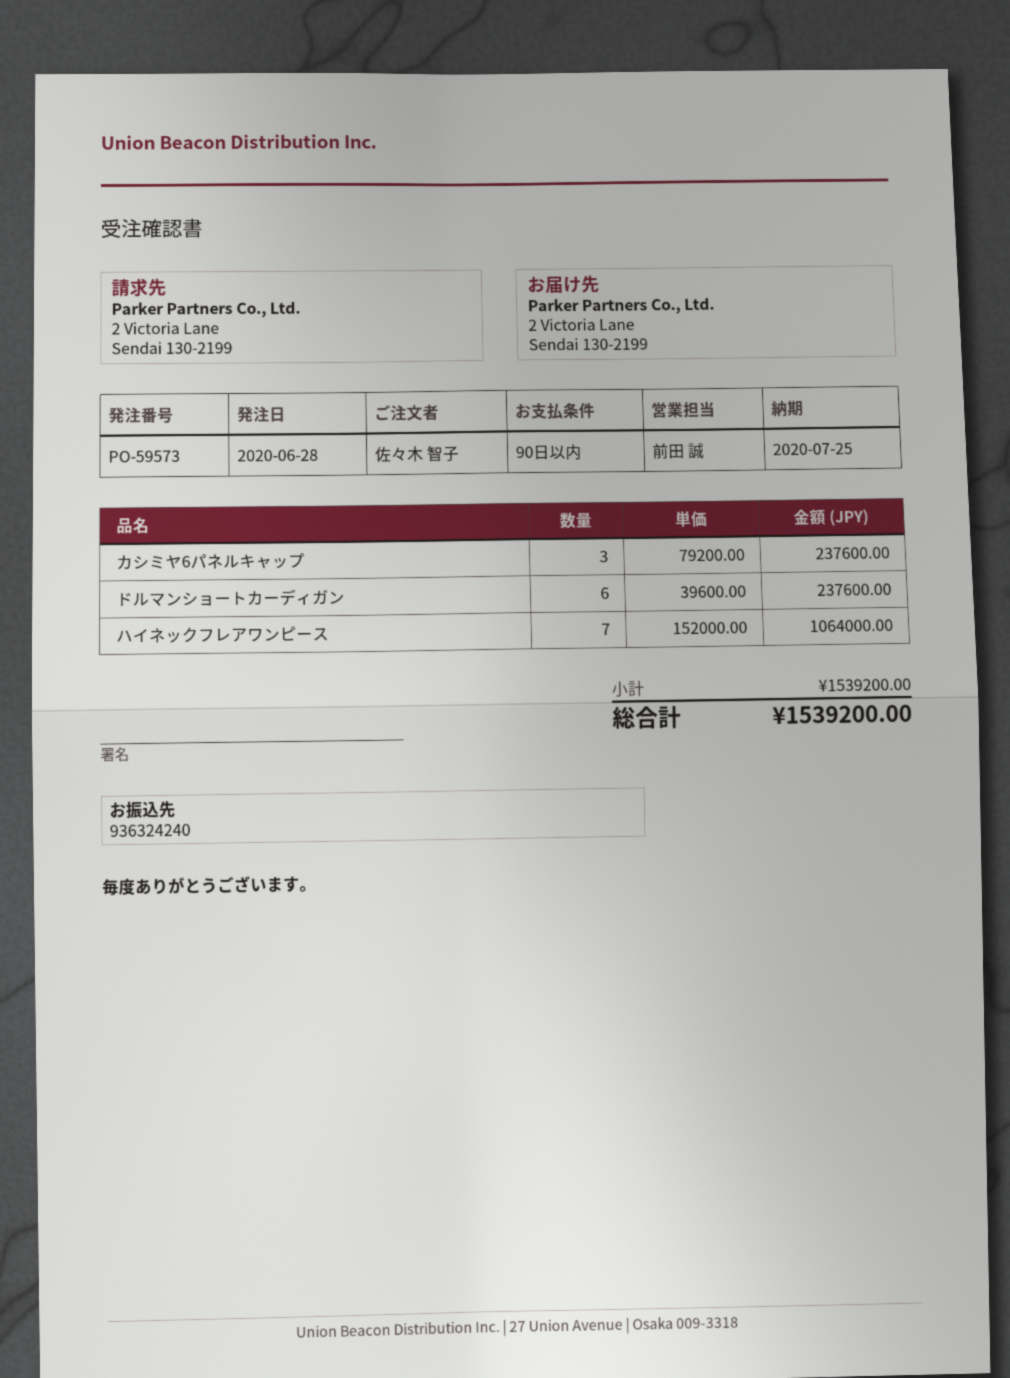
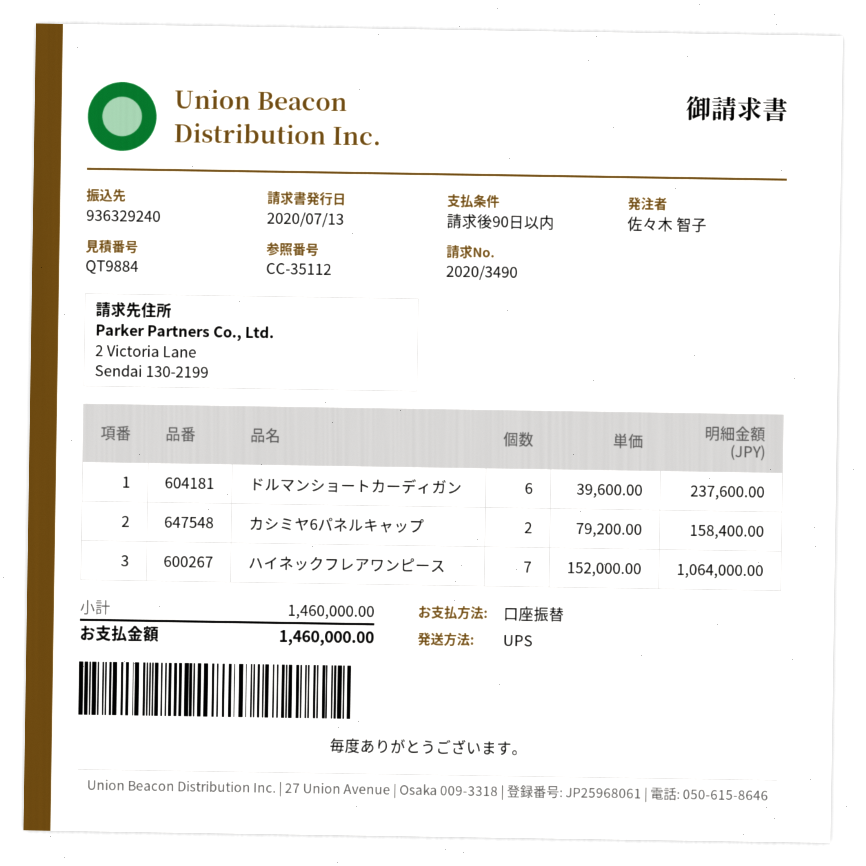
bank account: 936324240 -> 936329240
カシミヤ6パネルキャップ: 3 x 79200.00 = 237600.00 -> 2 x 79200.00 = 158400.00
subtotal: 1539200.00 -> 1460000.00
total: 1539200.00 -> 1460000.00

